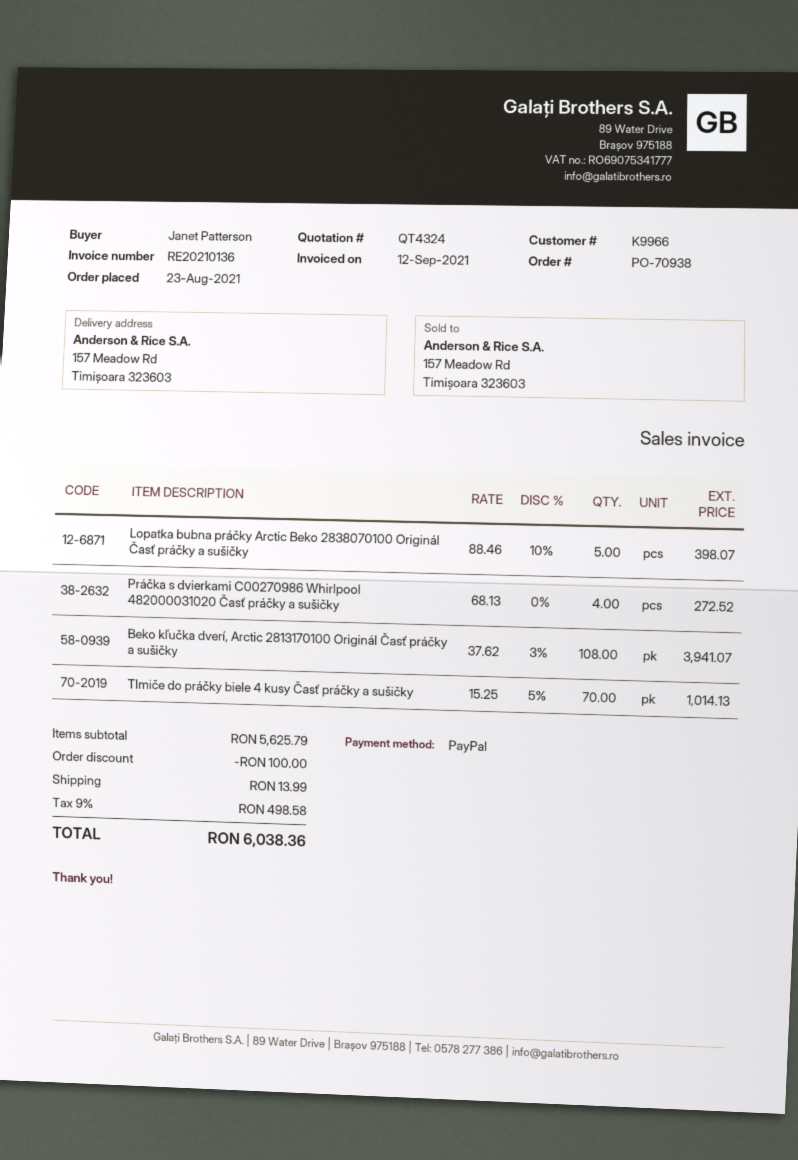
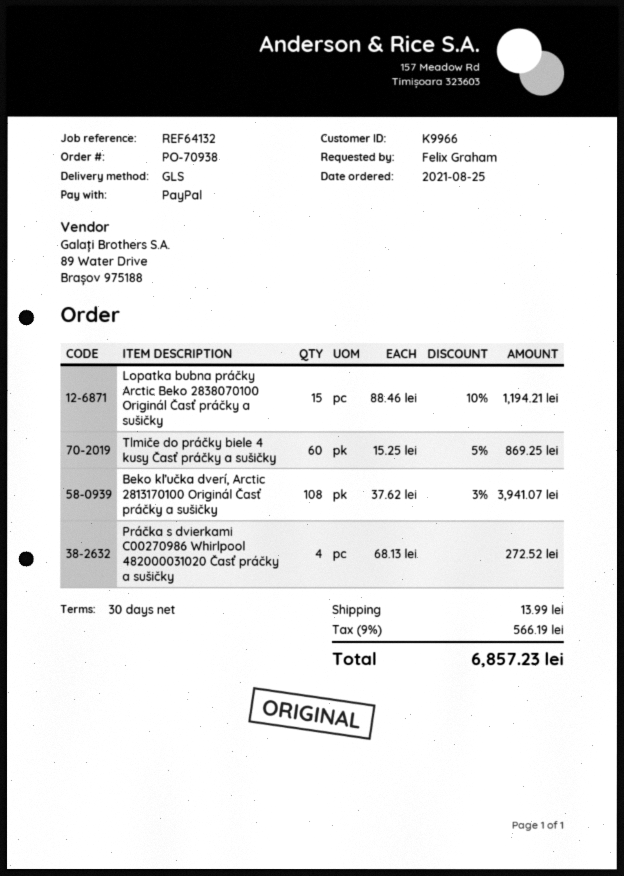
order date: 2021-08-23 -> 2021-08-25
ordered by: Janet Patterson -> Felix Graham
Lopatka bubna práčky Arctic Beko 2838070100 Originál Časť práčky a sušičky: 5 x 88.46 - 10% = 398.07 -> 15 x 88.46 - 10% = 1194.21
Tlmiče do práčky biele 4 kusy Časť práčky a sušičky: 70 x 15.25 - 5% = 1014.13 -> 60 x 15.25 - 5% = 869.25
discount: 100.00 -> none
tax: 9% = 498.58 -> 9% = 566.19
total: 6038.36 -> 6857.23

